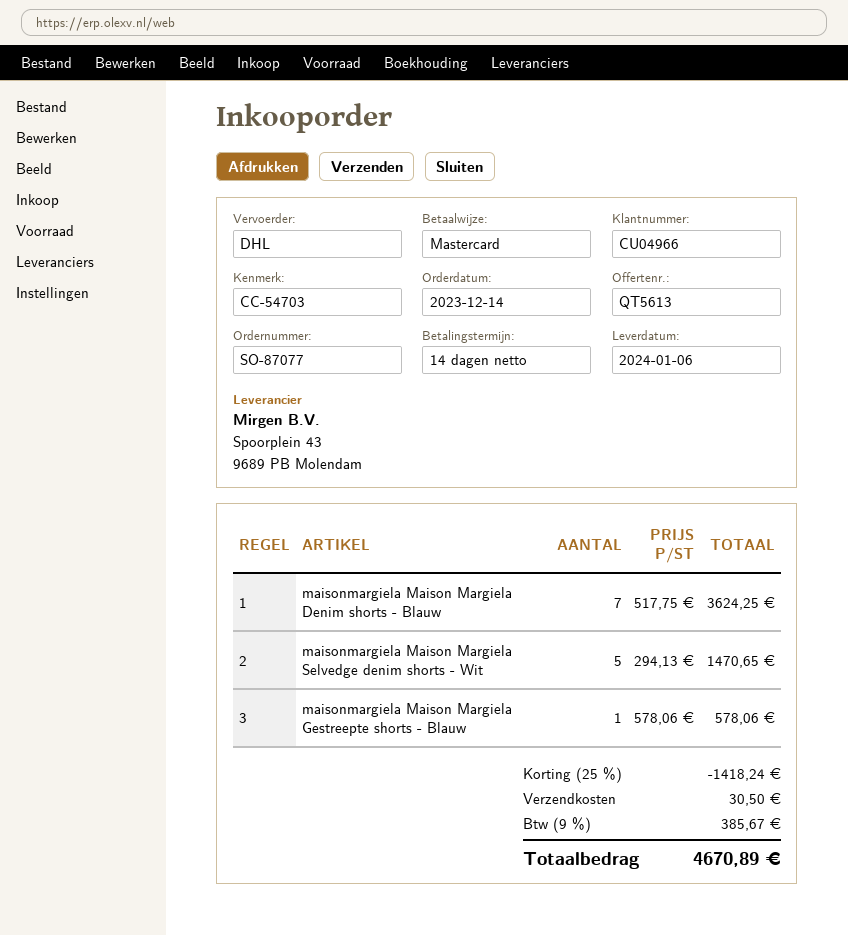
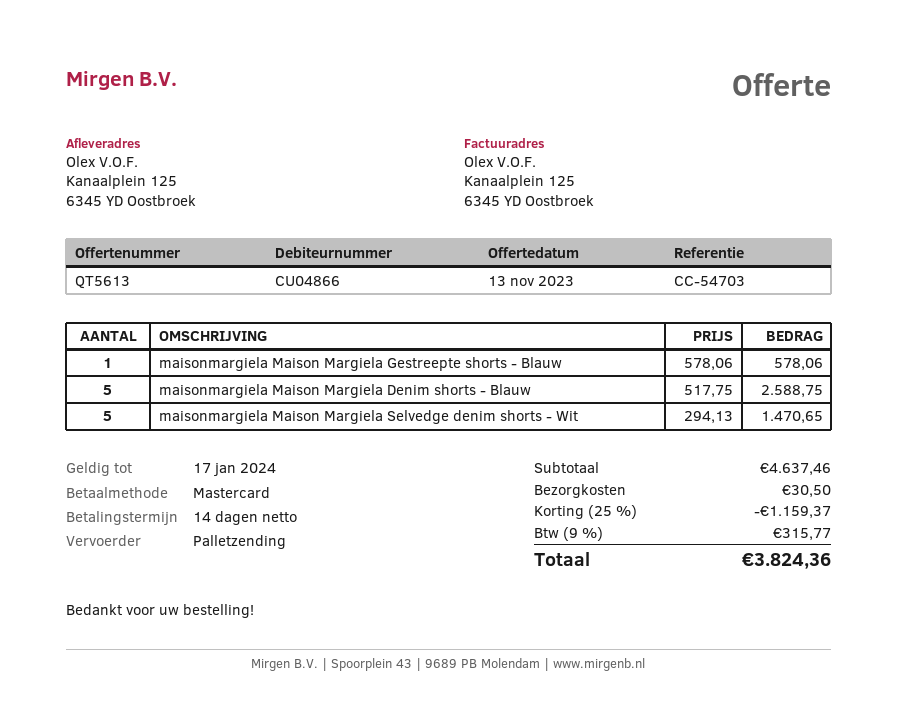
customer number: CU04966 -> CU04866
shipping method: DHL -> pallet freight
maisonmargiela Maison Margiela Denim shorts - Blauw: 7 x 517.75 = 3624.25 -> 5 x 517.75 = 2588.75
discount: 25% = 1418.24 -> 25% = 1159.37
tax: 9% = 385.67 -> 9% = 315.77
total: 4670.89 -> 3824.36

